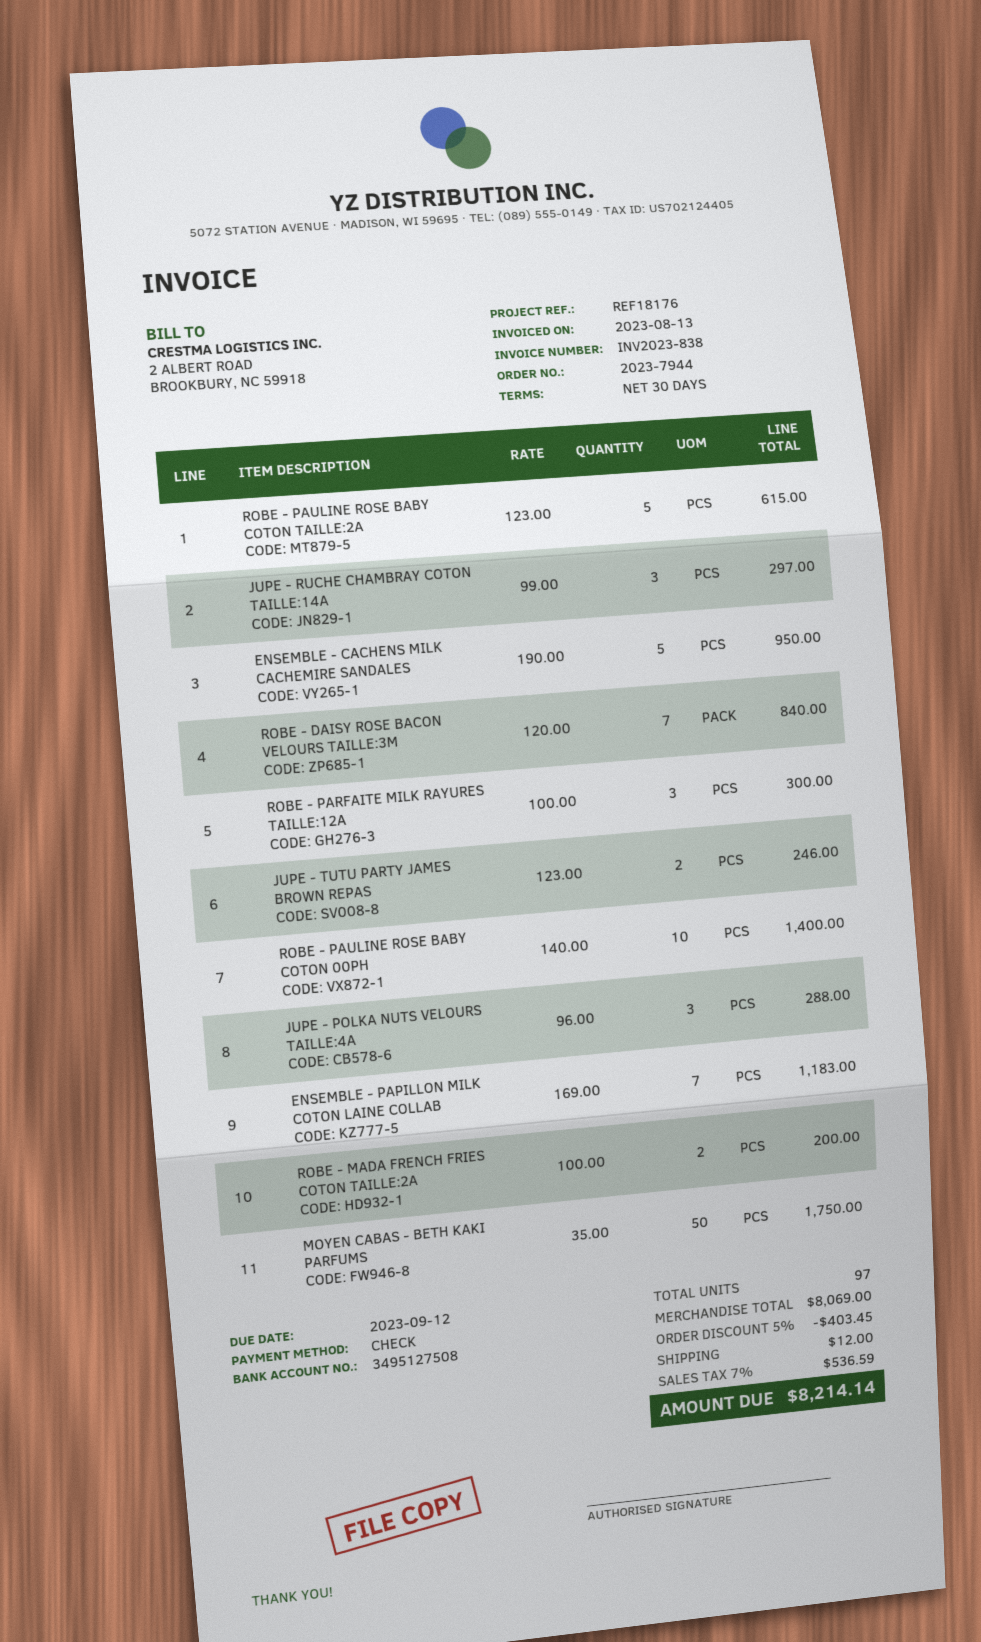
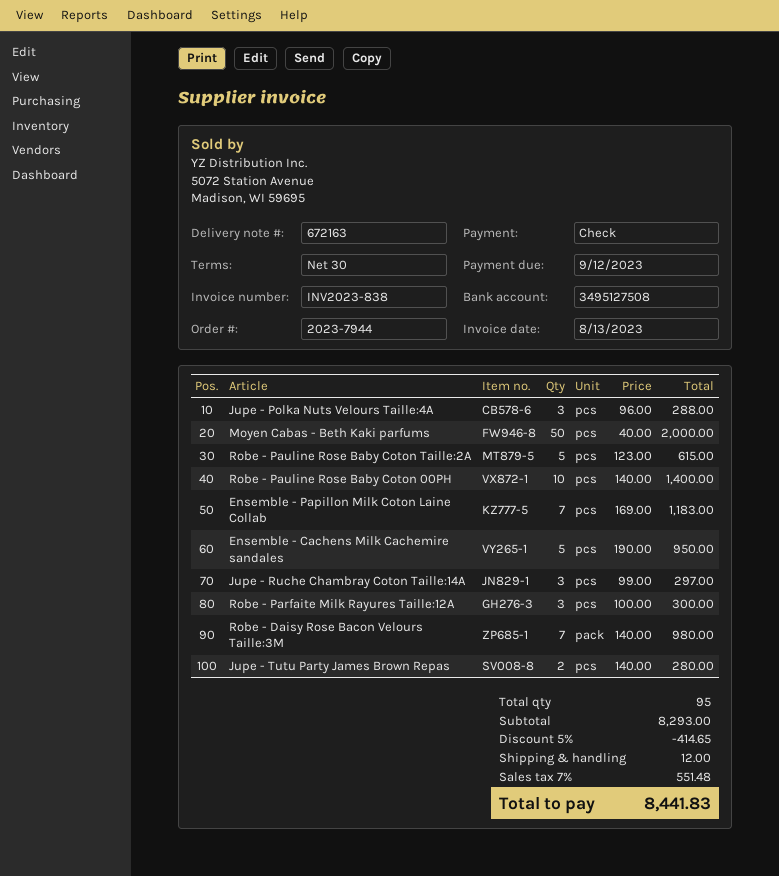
ROBE - DAISY ROSE BACON VELOURS TAILLE:3M: 7 x 120.00 = 840.00 -> 7 x 140.00 = 980.00
JUPE - TUTU PARTY JAMES BROWN REPAS: 2 x 123.00 = 246.00 -> 2 x 140.00 = 280.00
ROBE - MADA FRENCH FRIES COTON TAILLE:2A: 2 x 100.00 = 200.00 -> none
MOYEN CABAS - BETH KAKI PARFUMS: 50 x 35.00 = 1750.00 -> 50 x 40.00 = 2000.00
total quantity: 97 -> 95
subtotal: 8069.00 -> 8293.00
discount: 5% = 403.45 -> 5% = 414.65
tax: 7% = 536.59 -> 7% = 551.48
total: 8214.14 -> 8441.83

